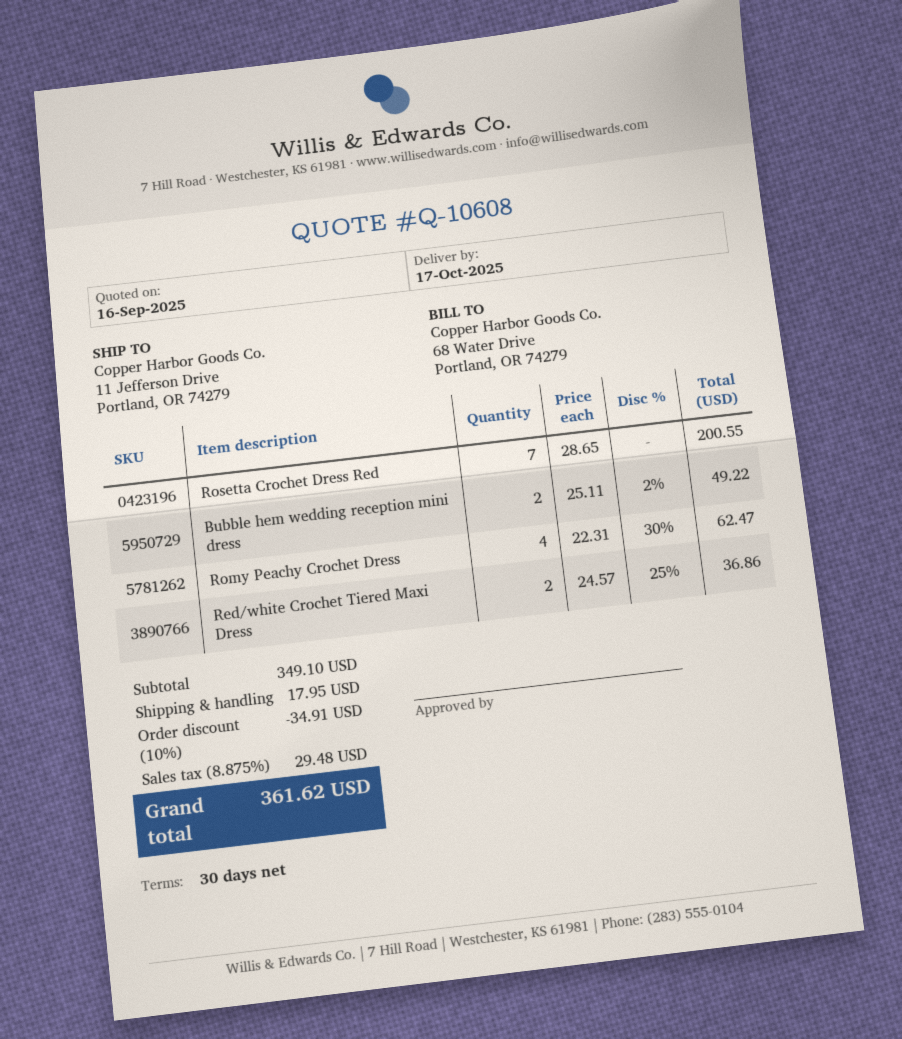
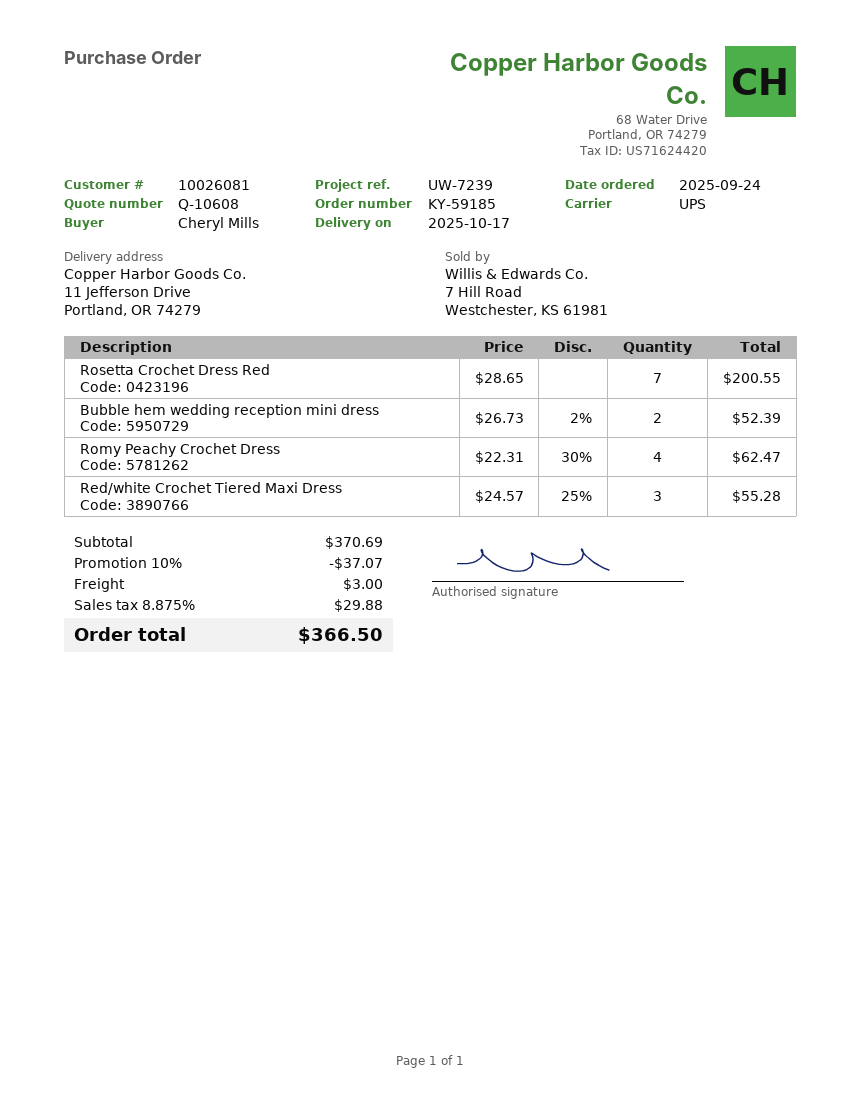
Bubble hem wedding reception mini dress: 2 x 25.11 - 2% = 49.22 -> 2 x 26.73 - 2% = 52.39
Red/white Crochet Tiered Maxi Dress: 2 x 24.57 - 25% = 36.86 -> 3 x 24.57 - 25% = 55.28
subtotal: 349.10 -> 370.69
discount: 10% = 34.91 -> 10% = 37.07
shipping: 17.95 -> 3.00
tax: 8.875% = 29.48 -> 8.875% = 29.88
total: 361.62 -> 366.50

